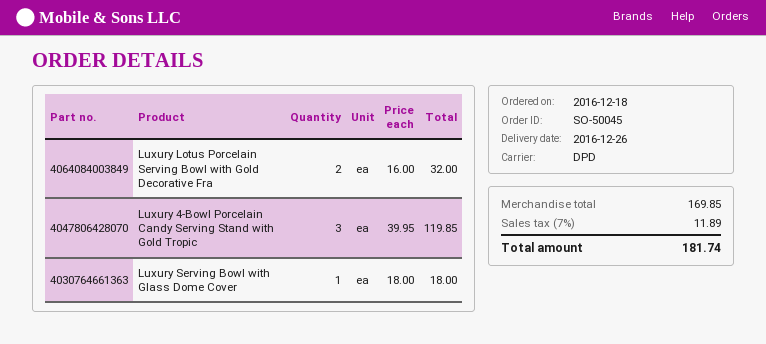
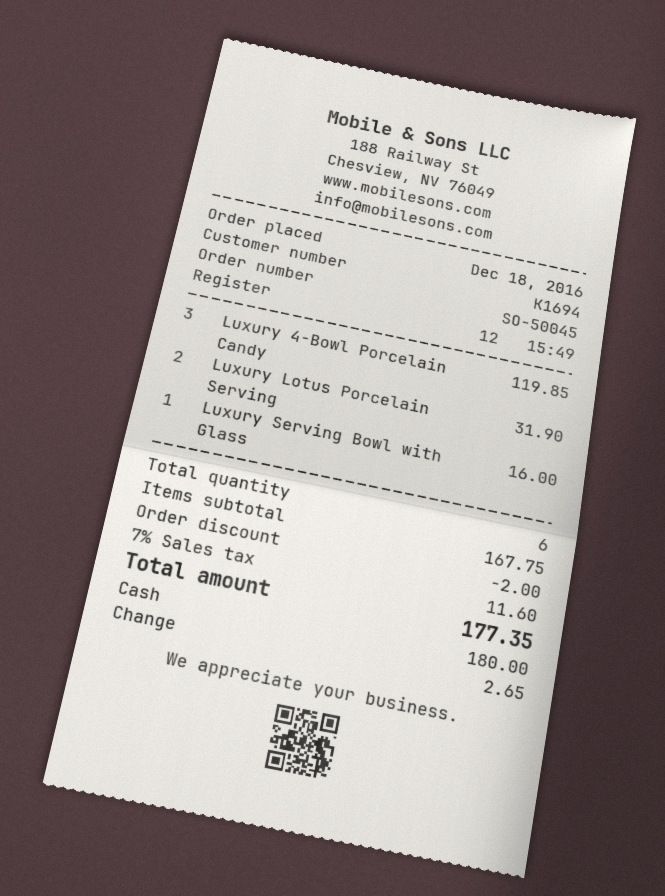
Luxury Lotus Porcelain Serving Bowl with Gold Decorative Fra: 2 for 32.00 -> 2 for 31.90
Luxury Serving Bowl with Glass Dome Cover: 1 for 18.00 -> 1 for 16.00
subtotal: 169.85 -> 167.75
discount: none -> 2.00
tax: 7% = 11.89 -> 7% = 11.60
total: 181.74 -> 177.35

